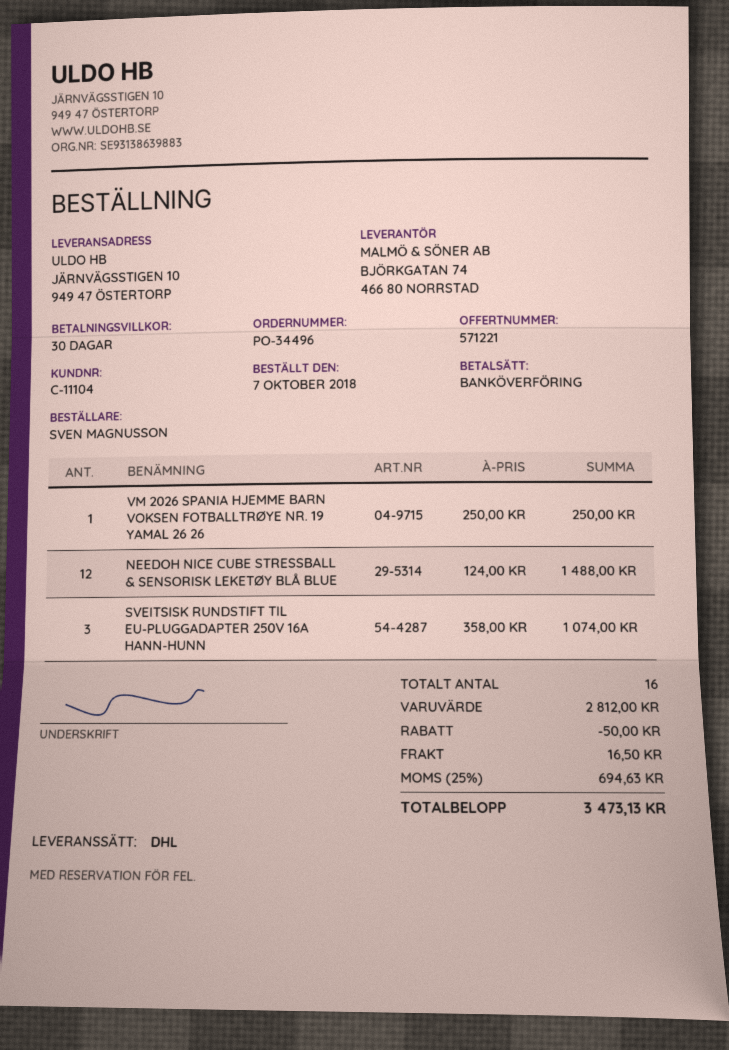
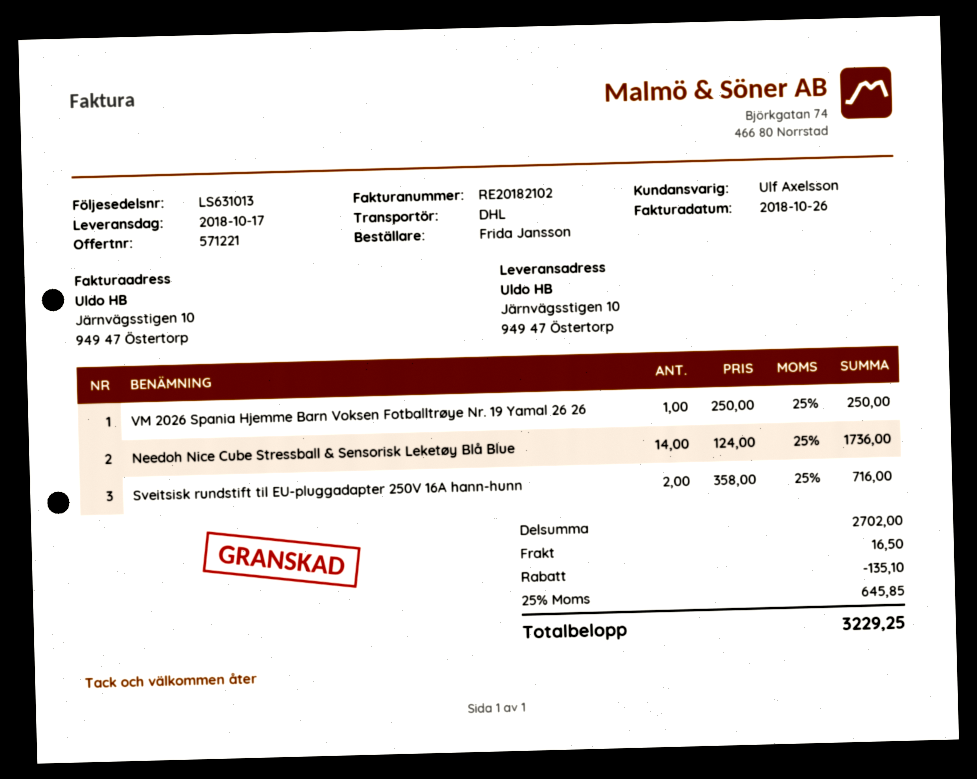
ordered by: SVEN MAGNUSSON -> Frida Jansson
NEEDOH NICE CUBE STRESSBALL & SENSORISK LEKETØY BLÅ BLUE: 12 x 124.00 = 1488.00 -> 14 x 124.00 = 1736.00
SVEITSISK RUNDSTIFT TIL EU-PLUGGADAPTER 250V 16A HANN-HUNN: 3 x 358.00 = 1074.00 -> 2 x 358.00 = 716.00
subtotal: 2812.00 -> 2702.00
discount: 50.00 -> 135.10
tax: 25% = 694.63 -> 25% = 645.85
total: 3473.13 -> 3229.25

